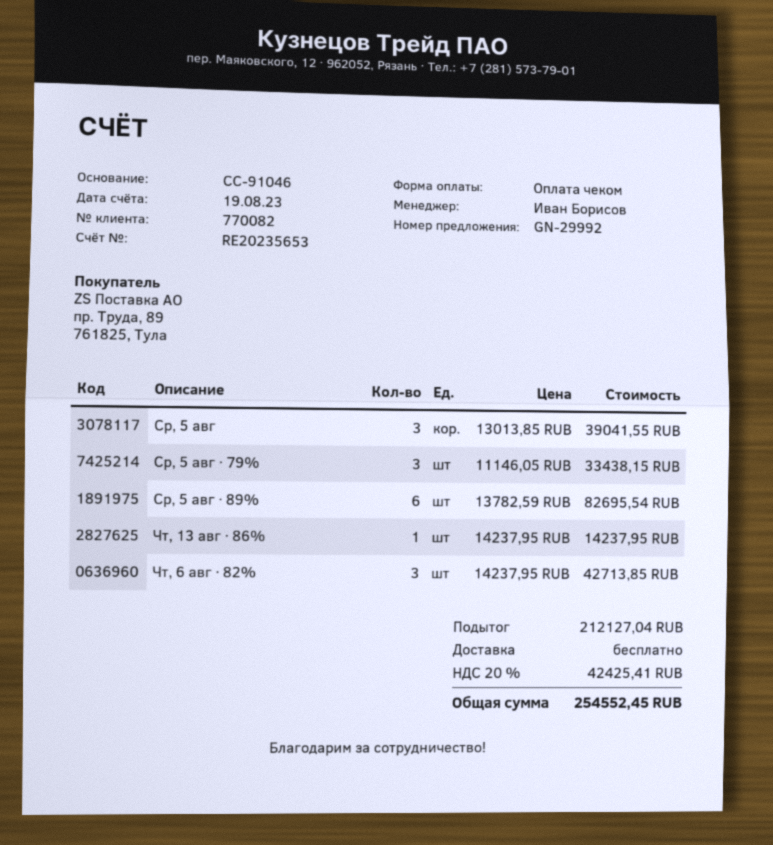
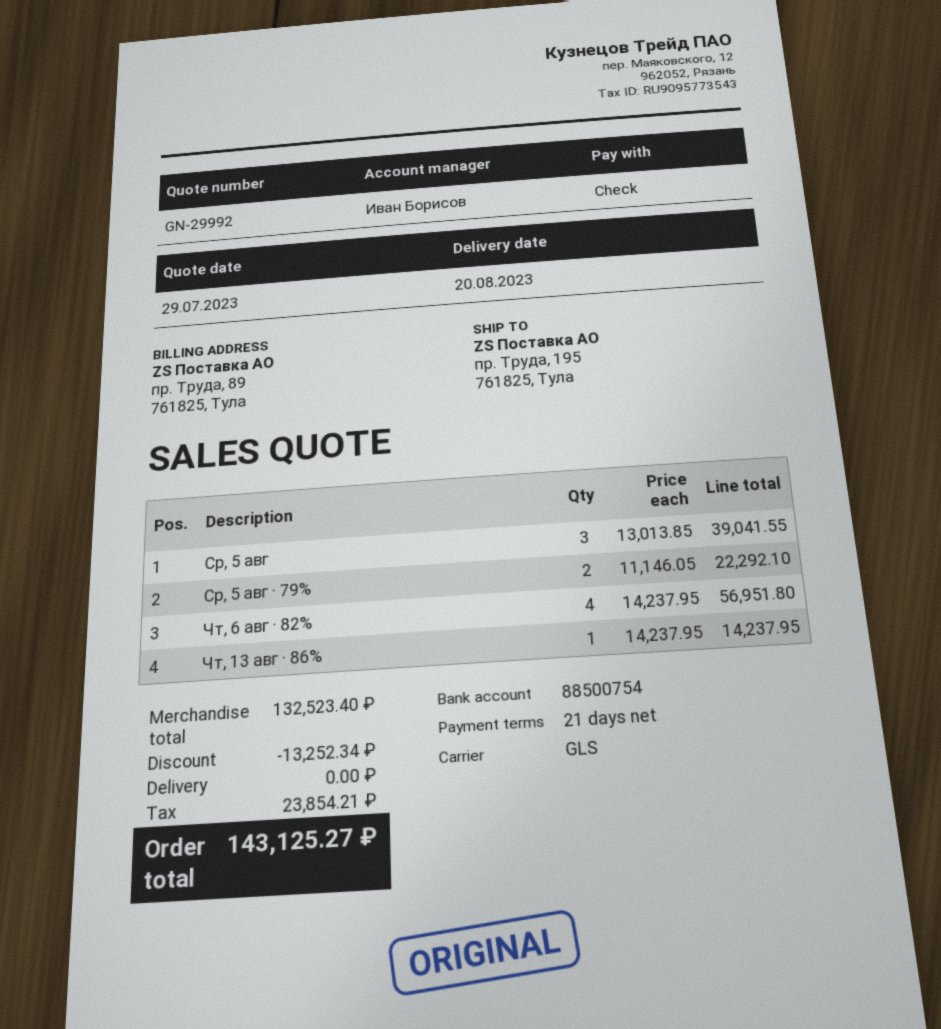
Ср, 5 авг · 79%: 3 x 11146.05 = 33438.15 -> 2 x 11146.05 = 22292.10
Ср, 5 авг · 89%: 6 x 13782.59 = 82695.54 -> none
Чт, 6 авг · 82%: 3 x 14237.95 = 42713.85 -> 4 x 14237.95 = 56951.80
subtotal: 212127.04 -> 132523.40
discount: none -> 13252.34
tax: 42425.41 -> 23854.21
total: 254552.45 -> 143125.27

